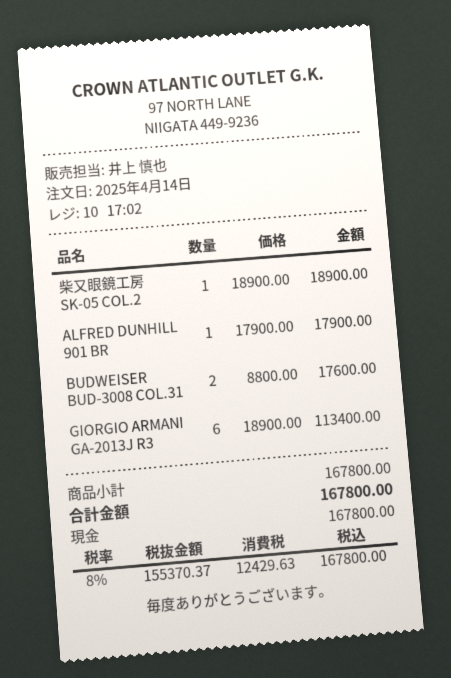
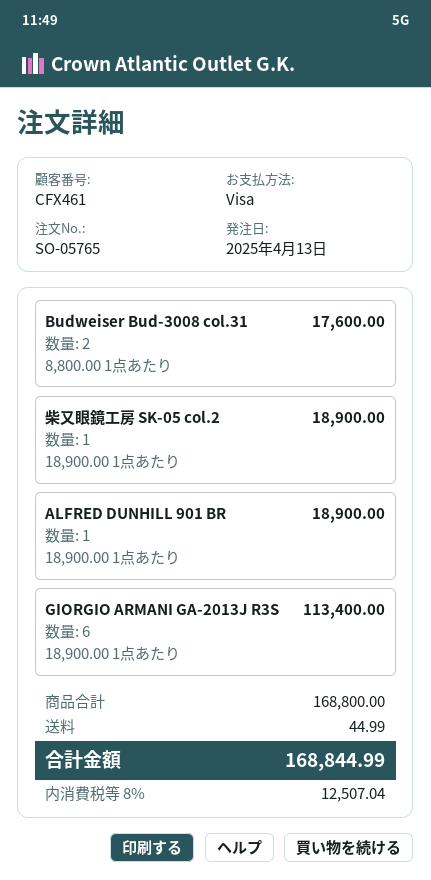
order date: 2025-04-14 -> 2025-04-13
payment method: cash -> Visa
ALFRED DUNHILL 901 BR: 1 x 17900.00 = 17900.00 -> 1 x 18900.00 = 18900.00
subtotal: 167800.00 -> 168800.00
shipping: none -> 44.99
tax: 8% = 12429.63 -> 8% = 12507.04
total: 167800.00 -> 168844.99

